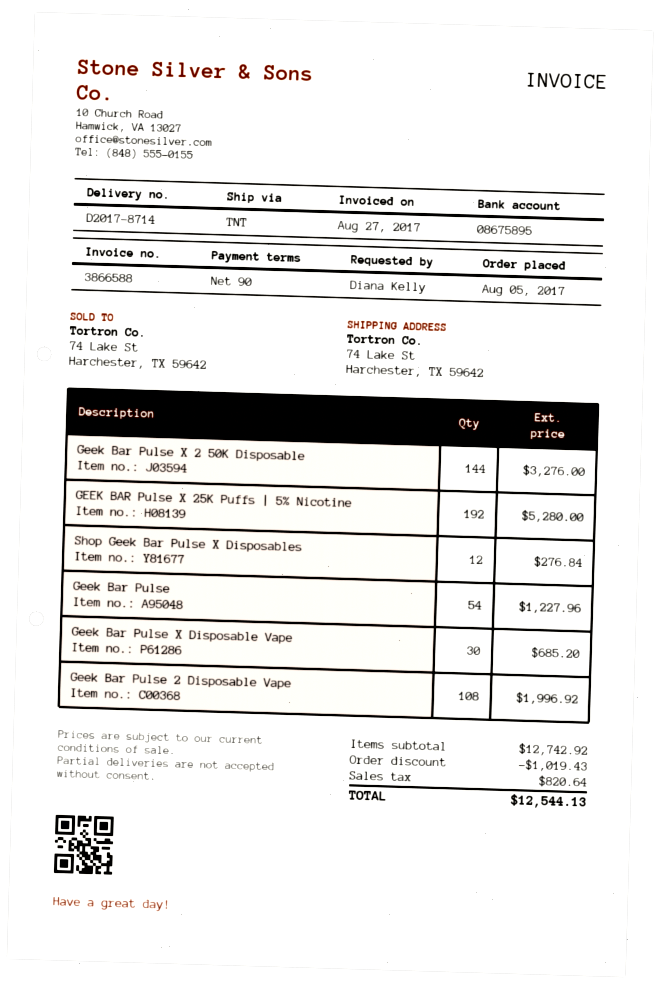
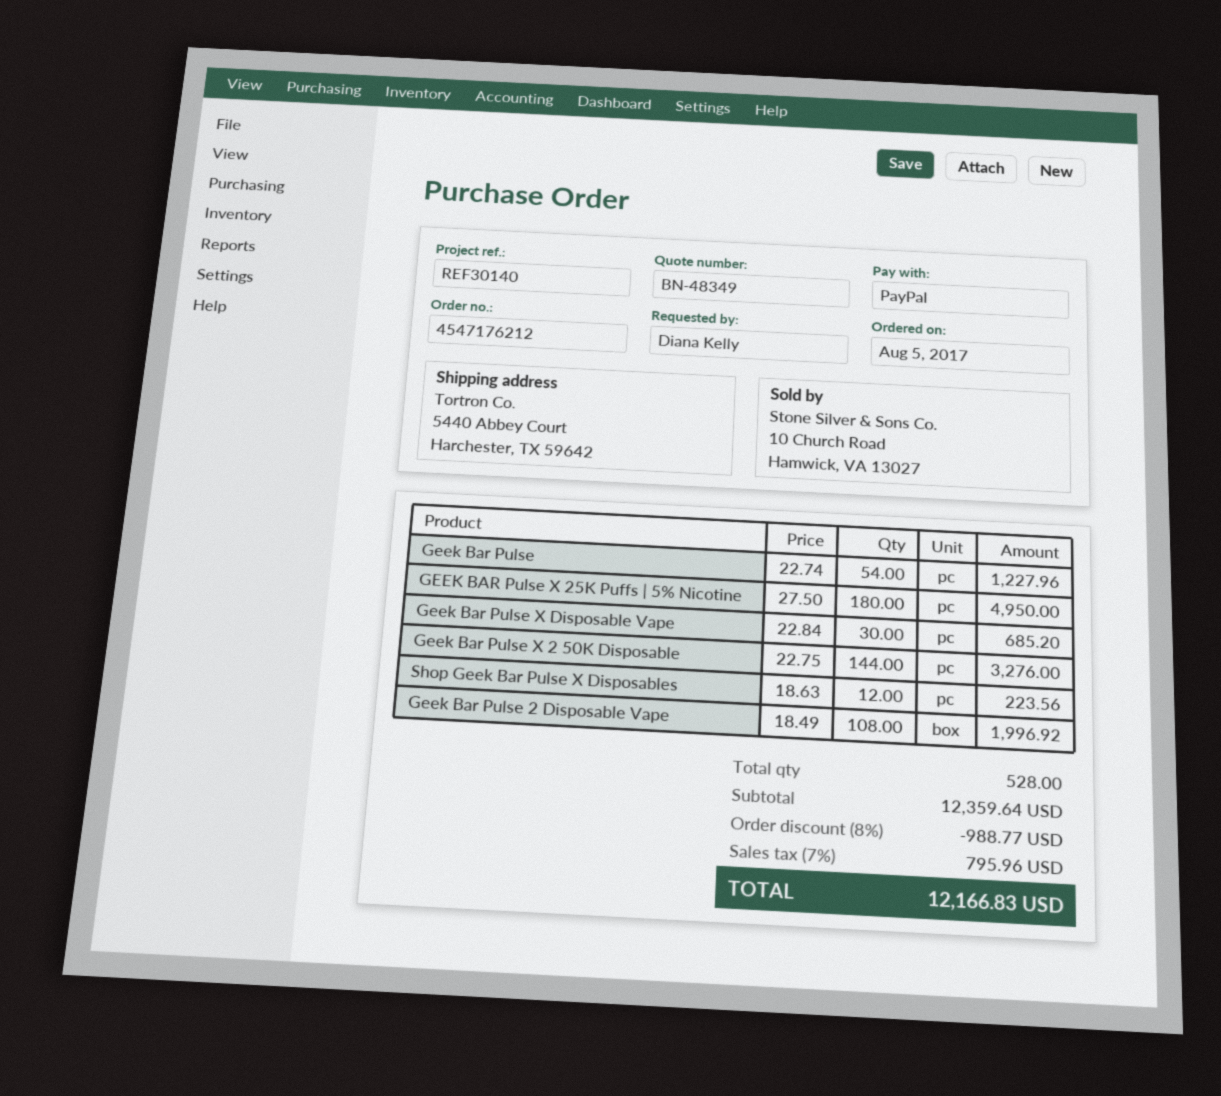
ship to: 74 Lake St, Harchester, TX 59642 -> 5440 Abbey Court, Harchester, TX 59642
GEEK BAR Pulse X 25K Puffs | 5% Nicotine: 192 for 5280.00 -> 180 for 4950.00
Shop Geek Bar Pulse X Disposables: 12 for 276.84 -> 12 for 223.56
subtotal: 12742.92 -> 12359.64
discount: 1019.43 -> 988.77
tax: 820.64 -> 795.96
total: 12544.13 -> 12166.83

